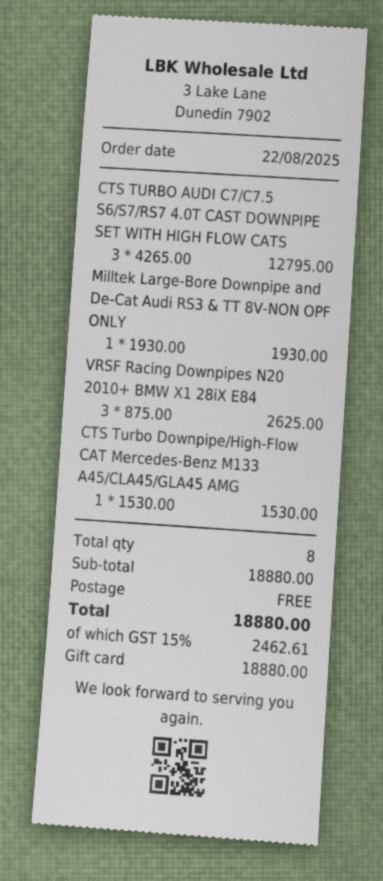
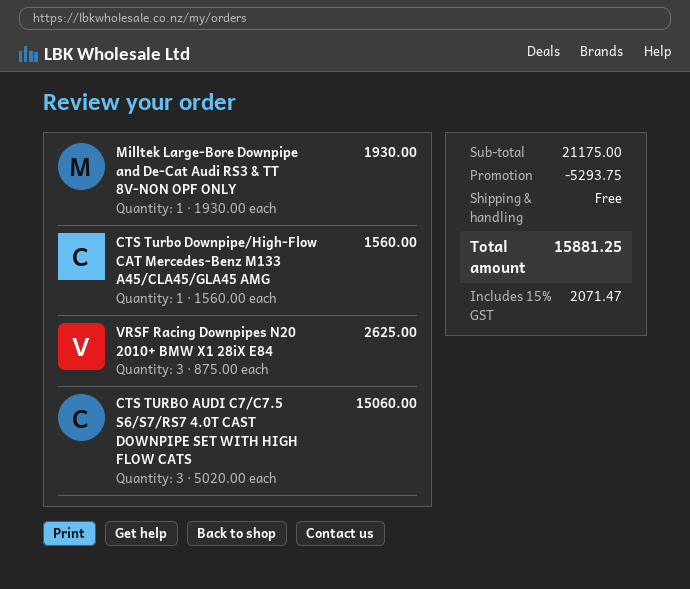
CTS TURBO AUDI C7/C7.5 S6/S7/RS7 4.0T CAST DOWNPIPE SET WITH HIGH FLOW CATS: 3 x 4265.00 = 12795.00 -> 3 x 5020.00 = 15060.00
CTS Turbo Downpipe/High-Flow CAT Mercedes-Benz M133 A45/CLA45/GLA45 AMG: 1 x 1530.00 = 1530.00 -> 1 x 1560.00 = 1560.00
subtotal: 18880.00 -> 21175.00
discount: none -> 5293.75
tax: 15% = 2462.61 -> 15% = 2071.47
total: 18880.00 -> 15881.25

